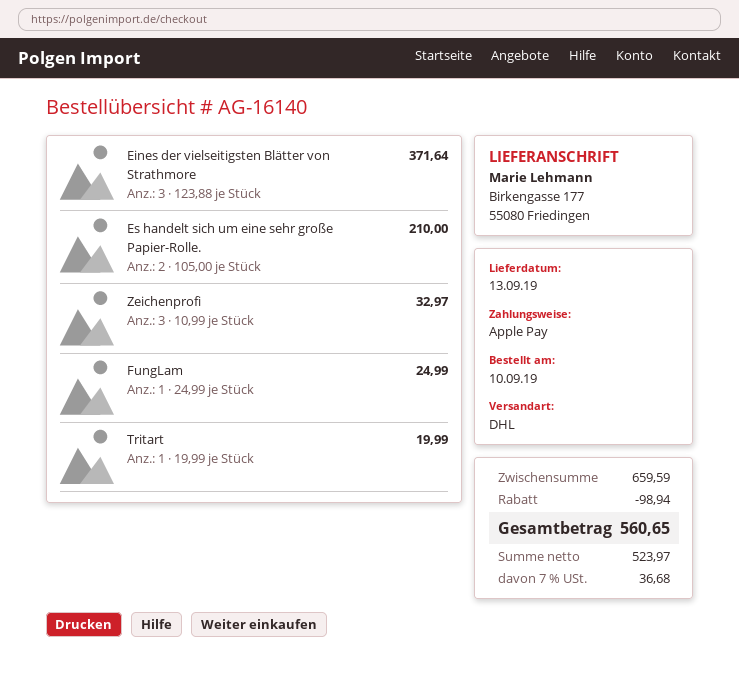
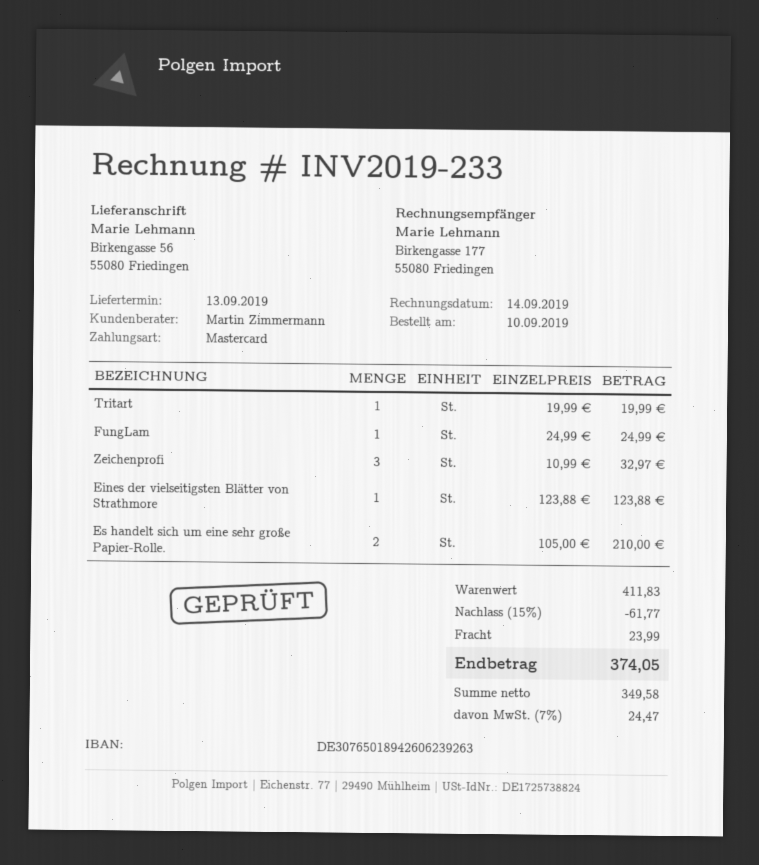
payment method: Apple Pay -> Mastercard
ship to: Birkengasse 177, 55080 Friedingen -> Birkengasse 56, 55080 Friedingen
Eines der vielseitigsten Blätter von Strathmore: 3 x 123.88 = 371.64 -> 1 x 123.88 = 123.88
subtotal: 659.59 -> 411.83
discount: 98.94 -> 61.77
shipping: none -> 23.99
net: 523.97 -> 349.58
tax: 7% = 36.68 -> 7% = 24.47
total: 560.65 -> 374.05

